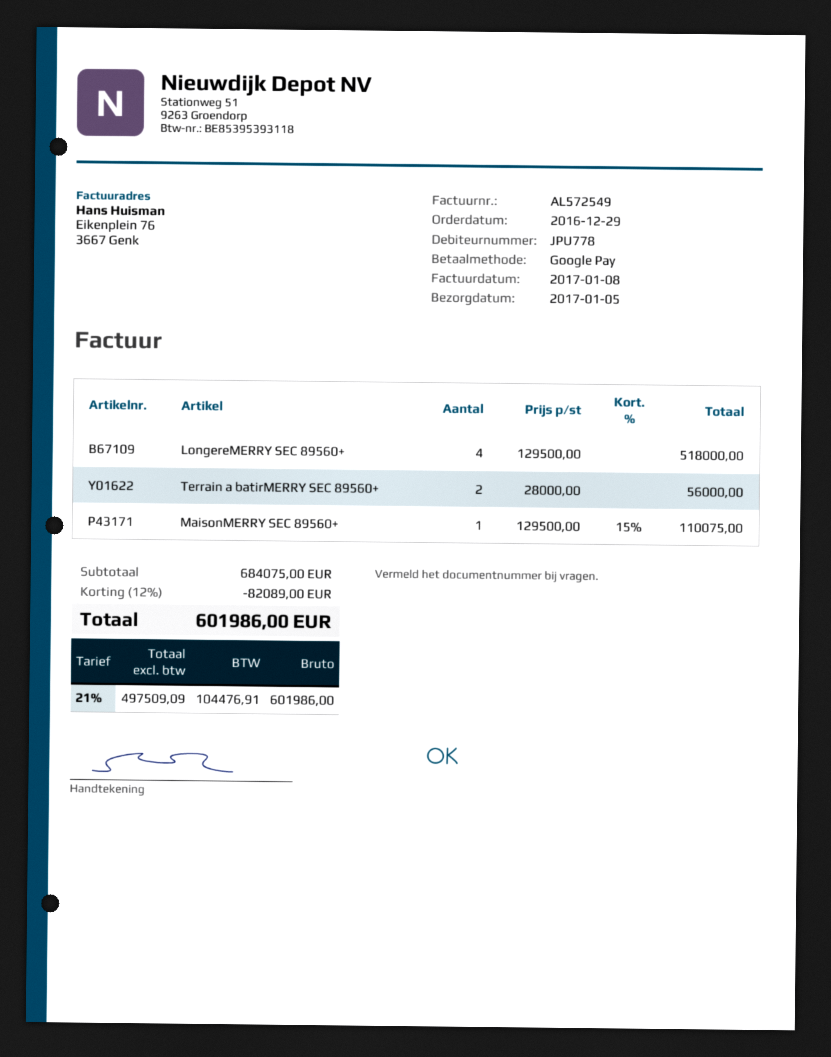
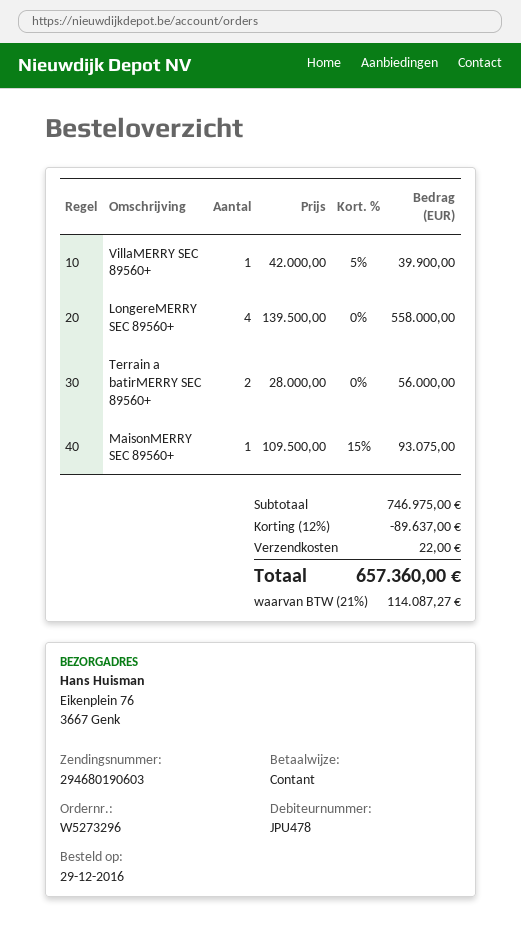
customer number: JPU778 -> JPU478
payment method: Google Pay -> cash
LongereMERRY SEC 89560+: 4 x 129500.00 = 518000.00 -> 4 x 139500.00 = 558000.00
MaisonMERRY SEC 89560+: 1 x 129500.00 - 15% = 110075.00 -> 1 x 109500.00 - 15% = 93075.00
VillaMERRY SEC 89560+: none -> 1 x 42000.00 - 5% = 39900.00
subtotal: 684075.00 -> 746975.00
discount: 12% = 82089.00 -> 12% = 89637.00
shipping: none -> 22.00
tax: 21% = 104476.91 -> 21% = 114087.27
total: 601986.00 -> 657360.00

